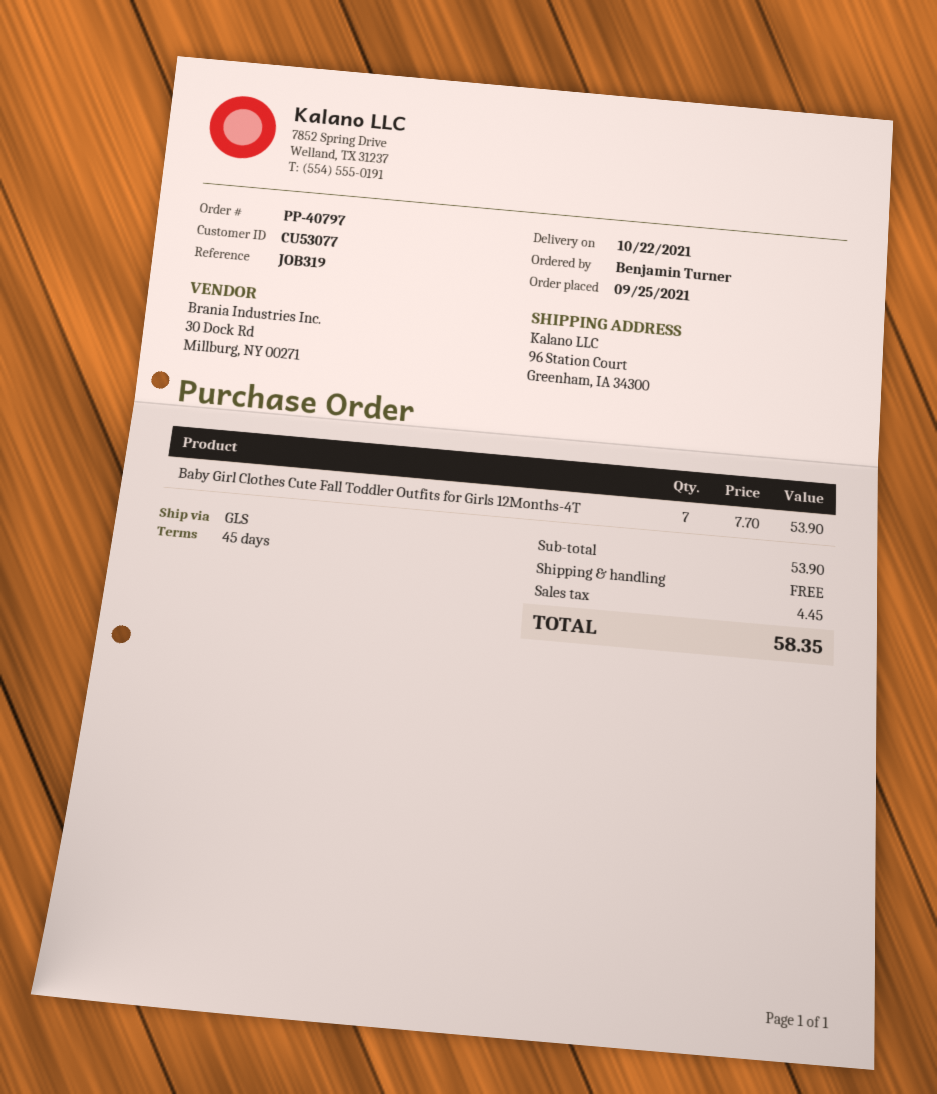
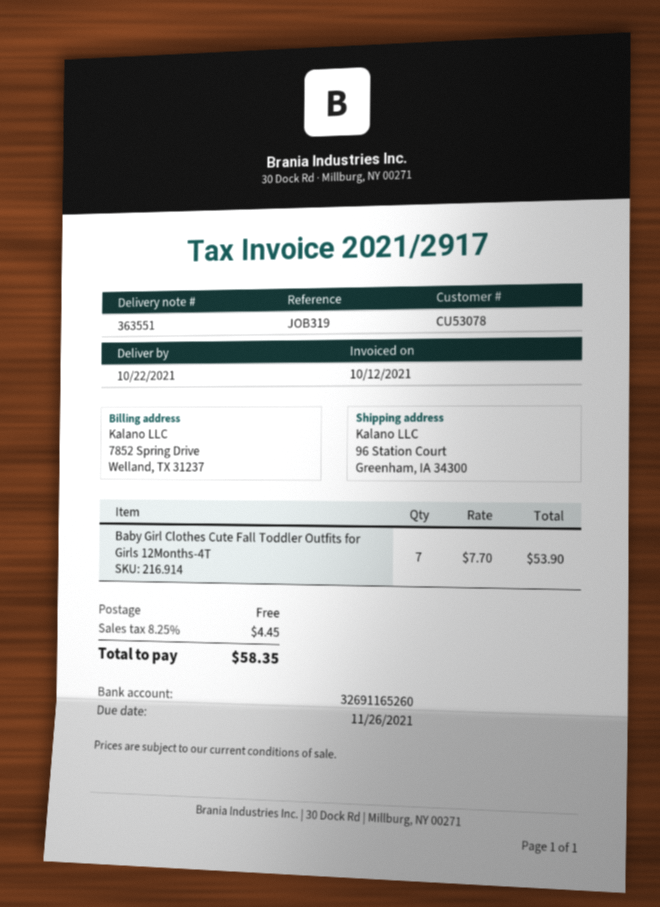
customer number: CU53077 -> CU53078

